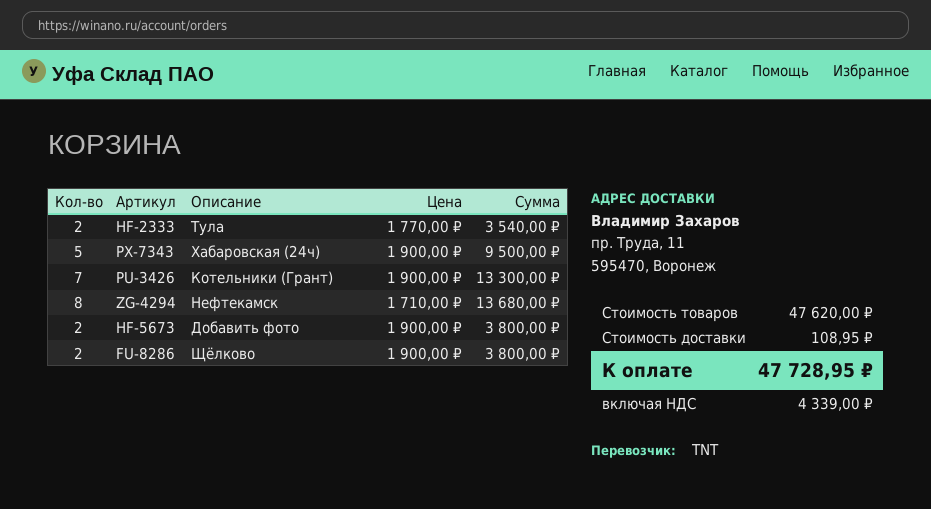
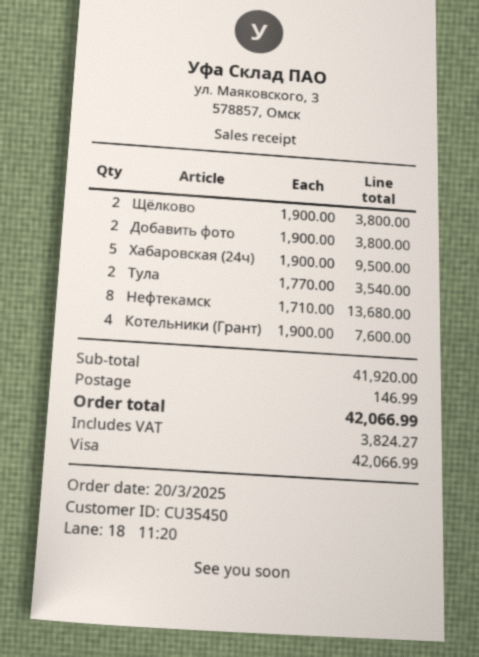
Котельники (Грант): 7 x 1900.00 = 13300.00 -> 4 x 1900.00 = 7600.00
subtotal: 47620.00 -> 41920.00
shipping: 108.95 -> 146.99
tax: 4339.00 -> 3824.27
total: 47728.95 -> 42066.99

